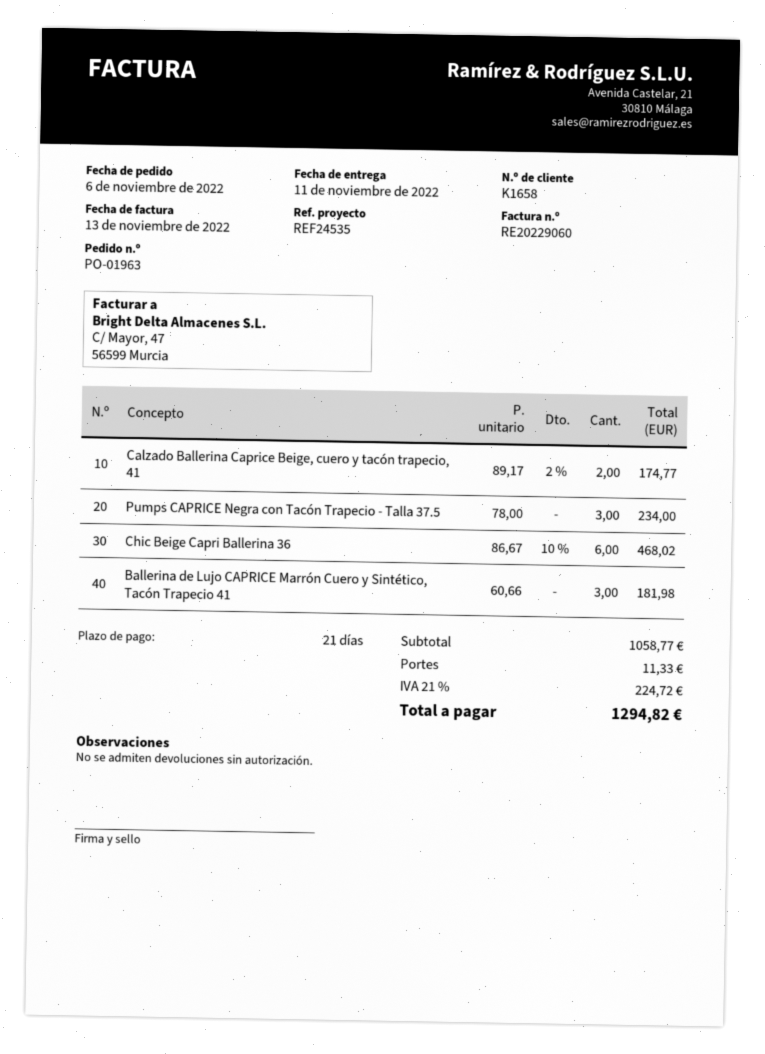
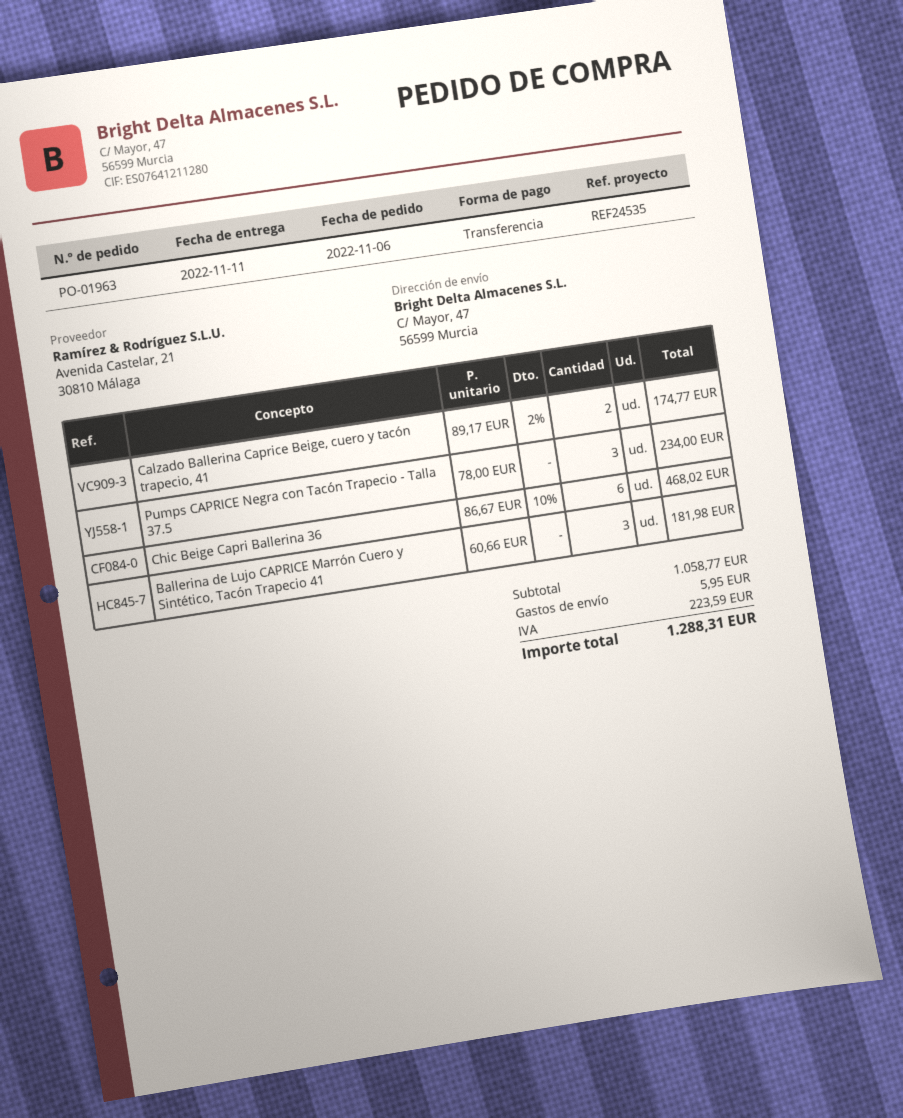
shipping: 11.33 -> 5.95
tax: 224.72 -> 223.59
total: 1294.82 -> 1288.31

